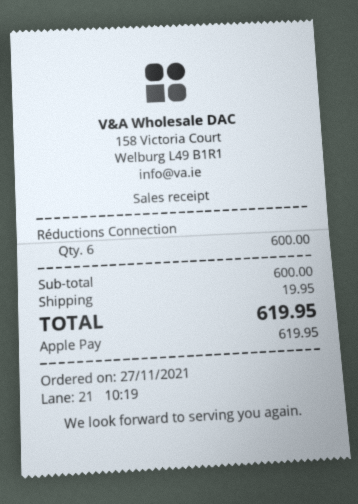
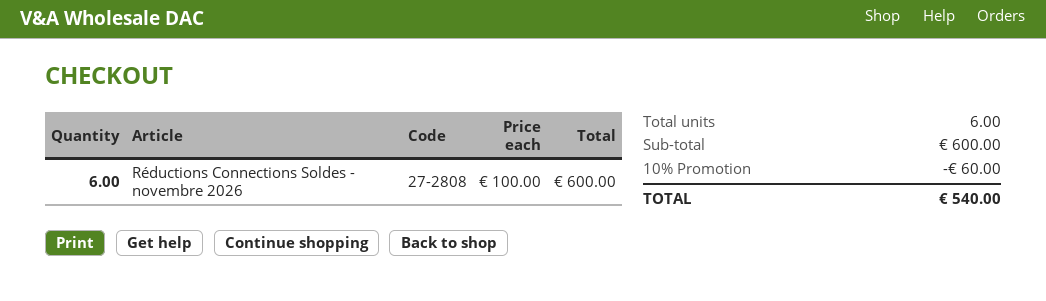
discount: none -> 10% = 60.00
shipping: 19.95 -> none
total: 619.95 -> 540.00

